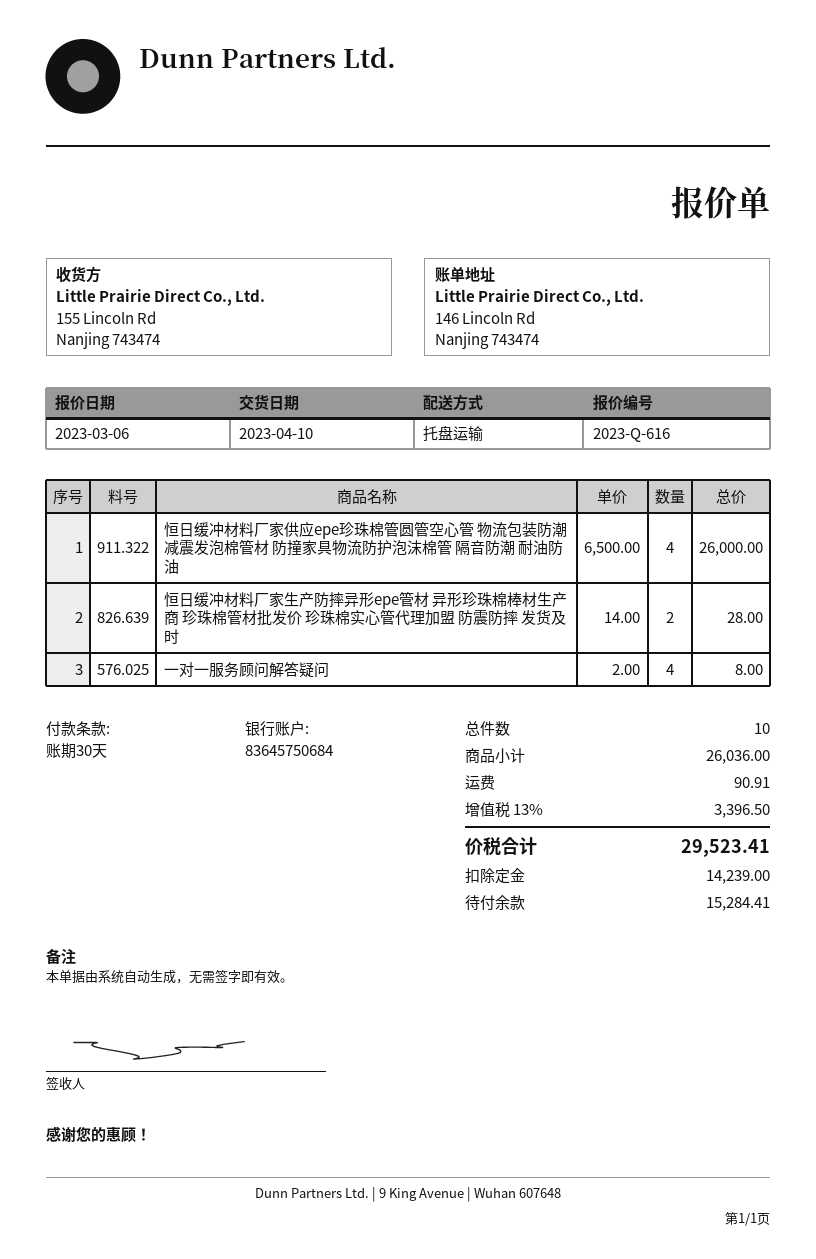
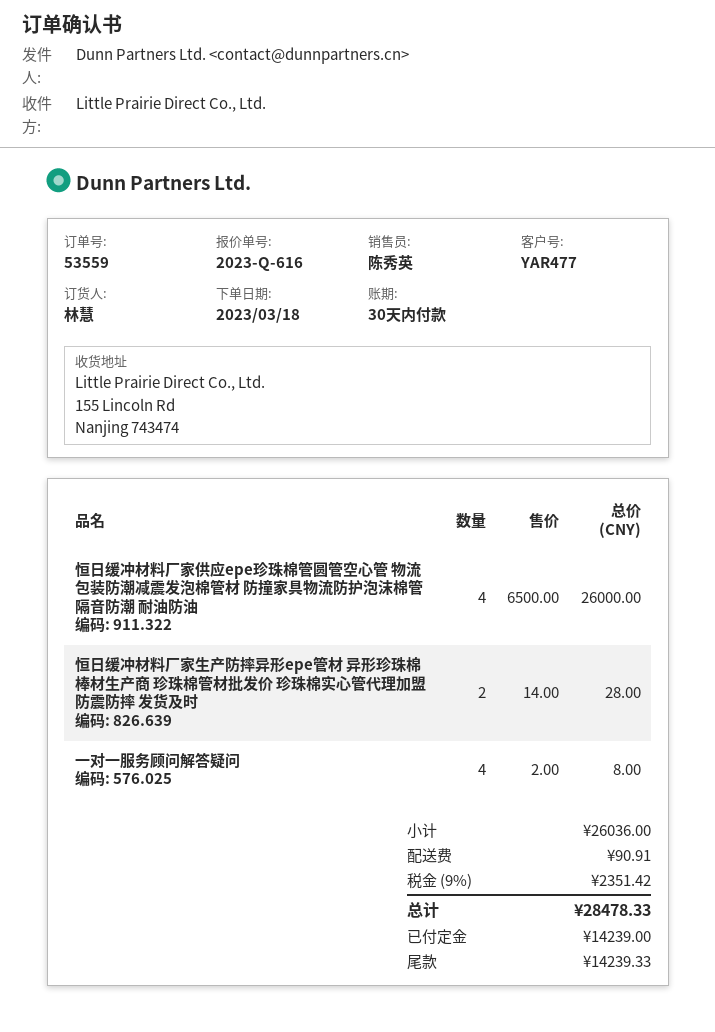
tax: 13% = 3396.50 -> 9% = 2351.42
total: 29523.41 -> 28478.33
balance: 15284.41 -> 14239.33

